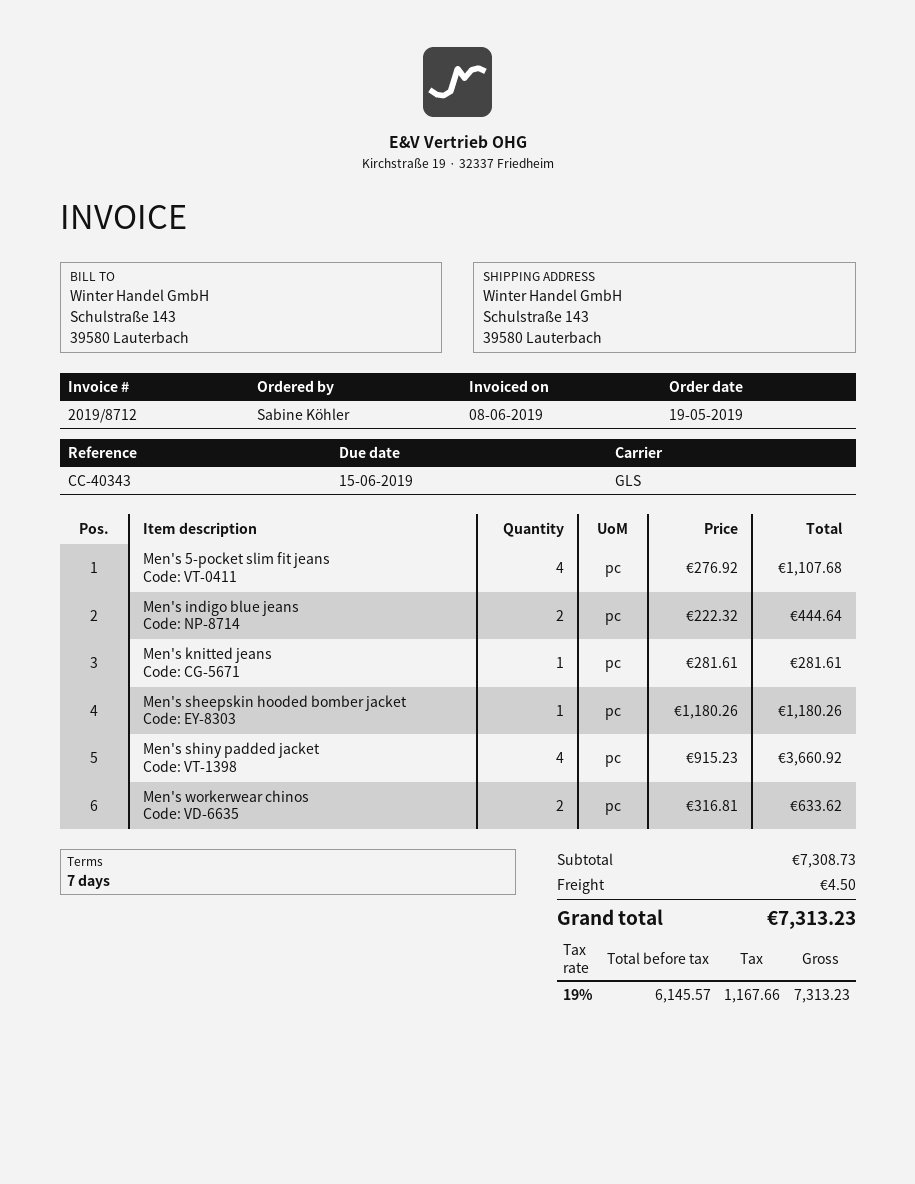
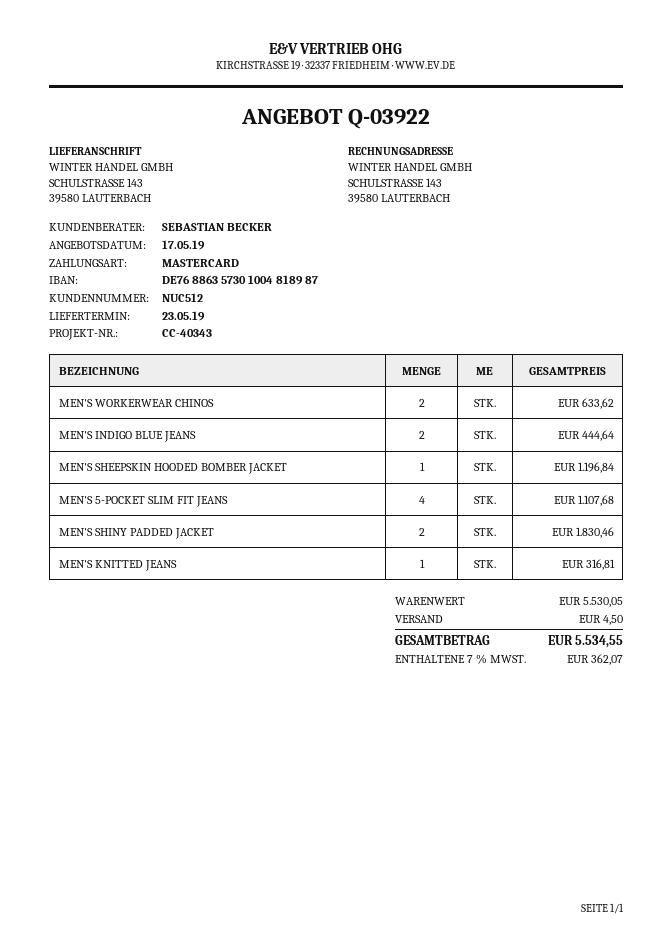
Men's knitted jeans: 1 for 281.61 -> 1 for 316.81
Men's sheepskin hooded bomber jacket: 1 for 1180.26 -> 1 for 1196.84
Men's shiny padded jacket: 4 for 3660.92 -> 2 for 1830.46
subtotal: 7308.73 -> 5530.05
tax: 19% = 1167.66 -> 7% = 362.07
total: 7313.23 -> 5534.55

